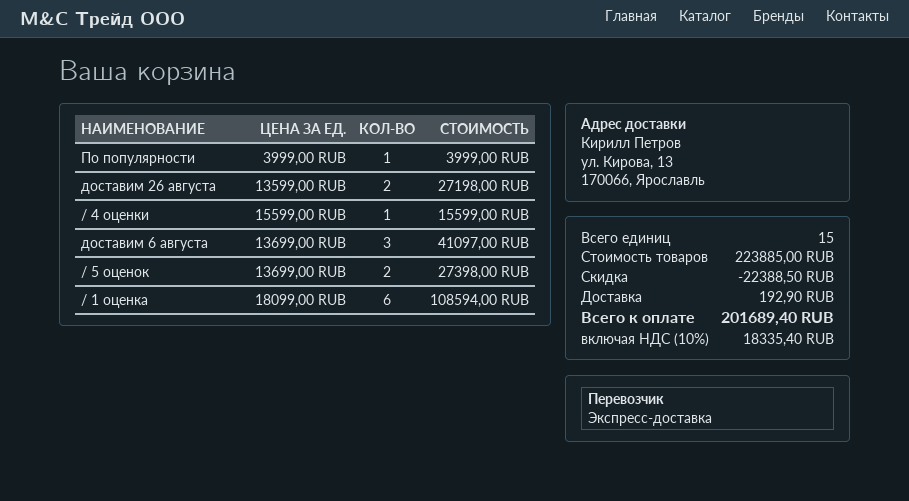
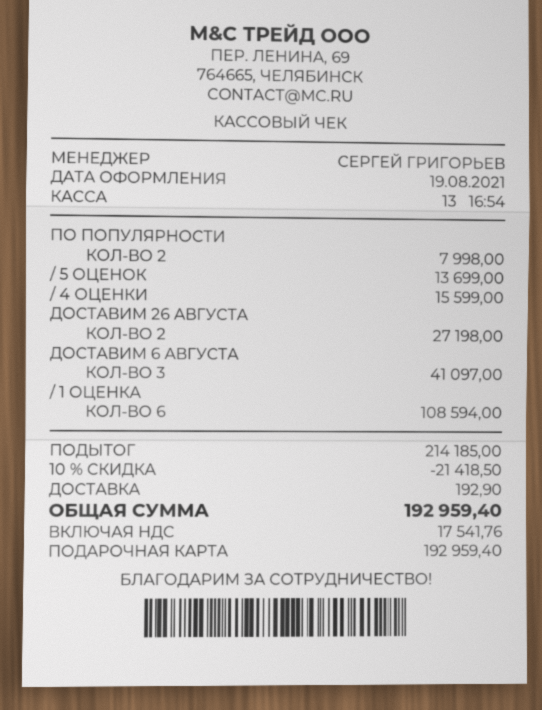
По популярности: 1 for 3999.00 -> 2 for 7998.00
/ 5 оценок: 2 for 27398.00 -> 1 for 13699.00
subtotal: 223885.00 -> 214185.00
discount: 22388.50 -> 21418.50
tax: 18335.40 -> 17541.76
total: 201689.40 -> 192959.40

